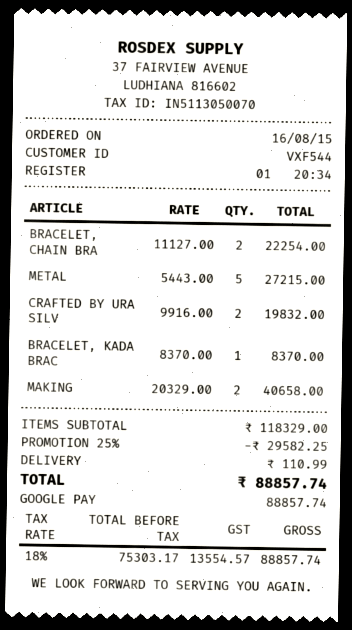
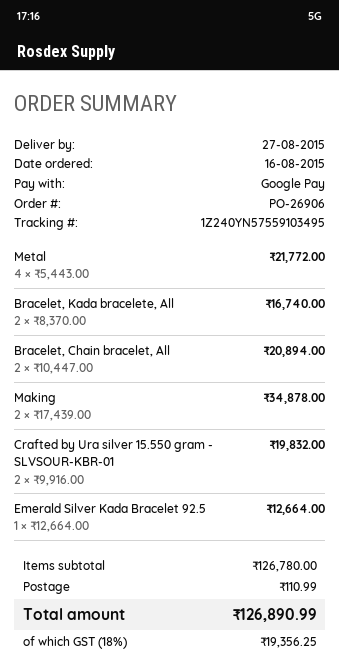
BRACELET, CHAIN BRA: 2 x 11127.00 = 22254.00 -> 2 x 10447.00 = 20894.00
METAL: 5 x 5443.00 = 27215.00 -> 4 x 5443.00 = 21772.00
BRACELET, KADA BRAC: 1 x 8370.00 = 8370.00 -> 2 x 8370.00 = 16740.00
MAKING: 2 x 20329.00 = 40658.00 -> 2 x 17439.00 = 34878.00
Emerald Silver Kada Bracelet 92.5: none -> 1 x 12664.00 = 12664.00
subtotal: 118329.00 -> 126780.00
discount: 25% = 29582.25 -> none
tax: 18% = 13554.57 -> 18% = 19356.25
total: 88857.74 -> 126890.99

